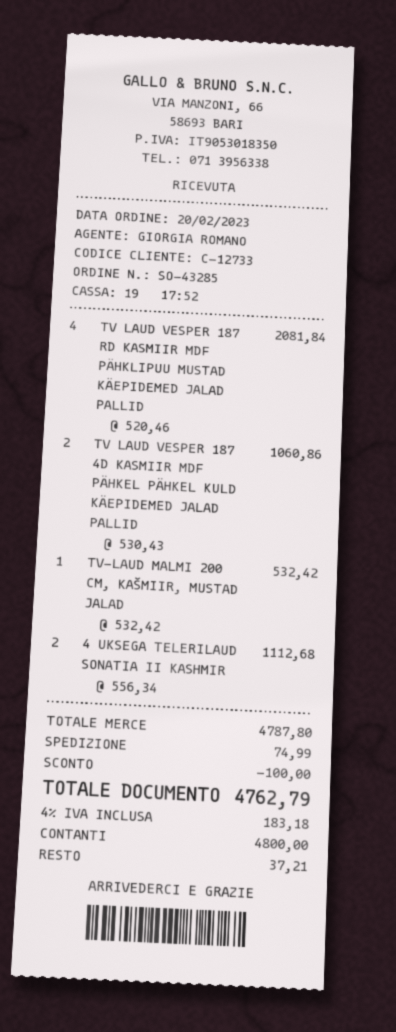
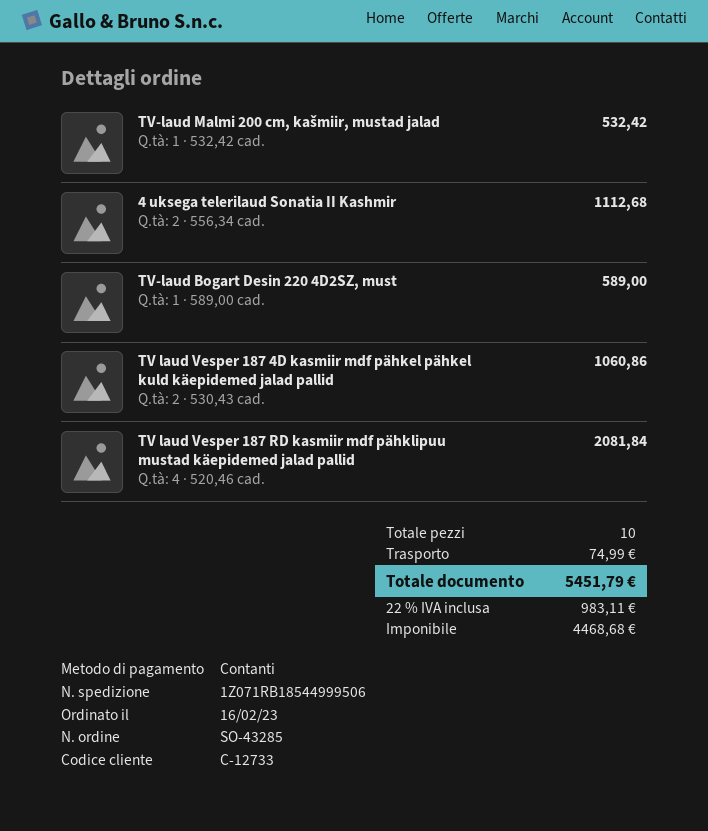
order date: 2023-02-20 -> 2023-02-16
TV-laud Bogart Desin 220 4D2SZ, must: none -> 1 x 589.00 = 589.00
discount: 100.00 -> none
tax: 4% = 183.18 -> 22% = 983.11
total: 4762.79 -> 5451.79

